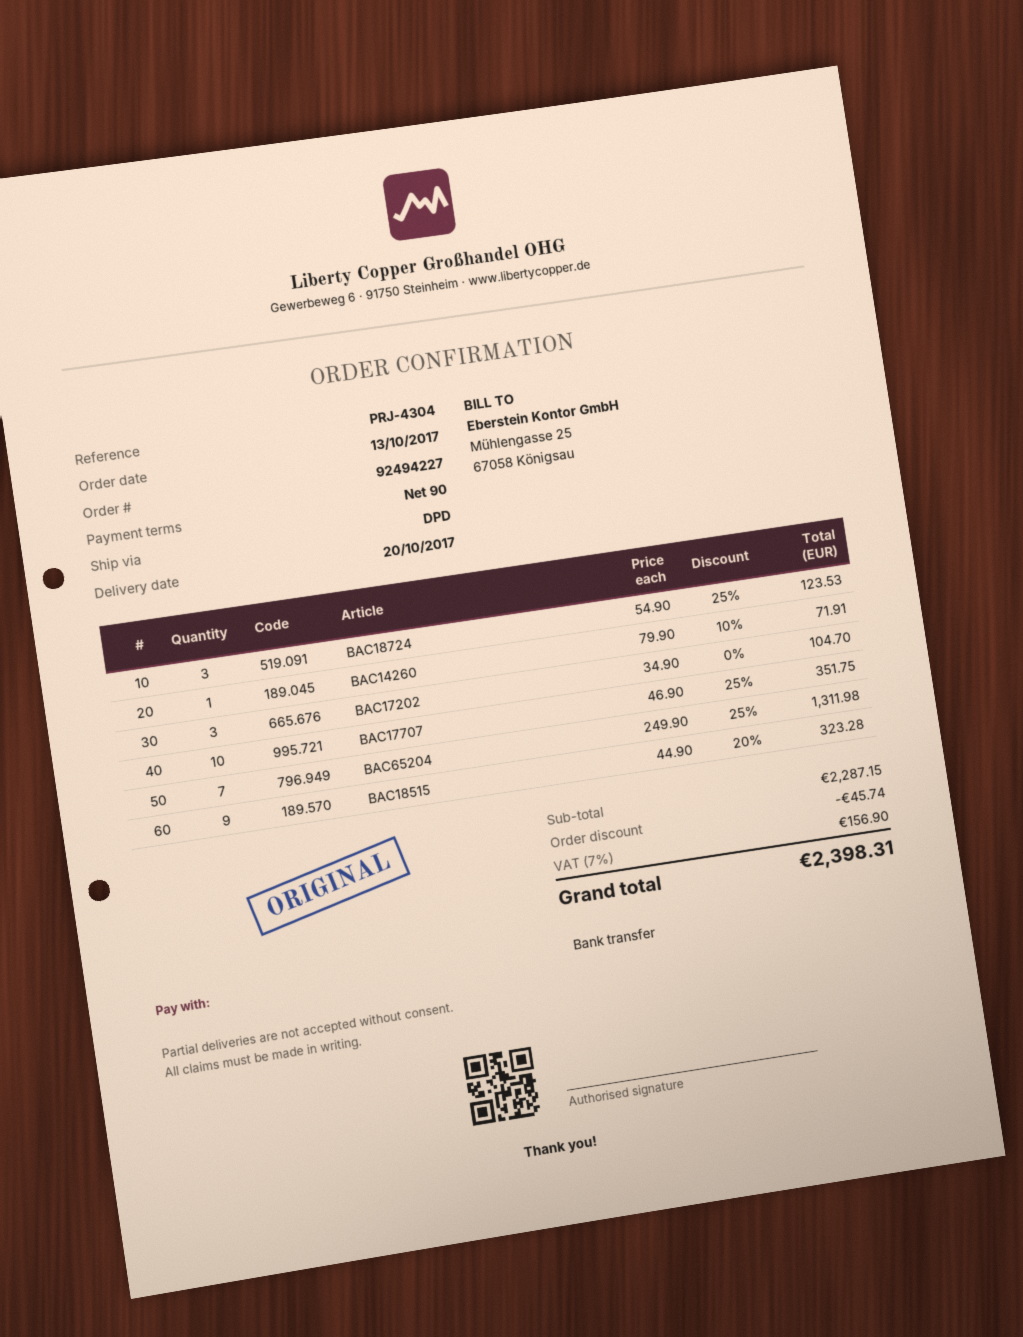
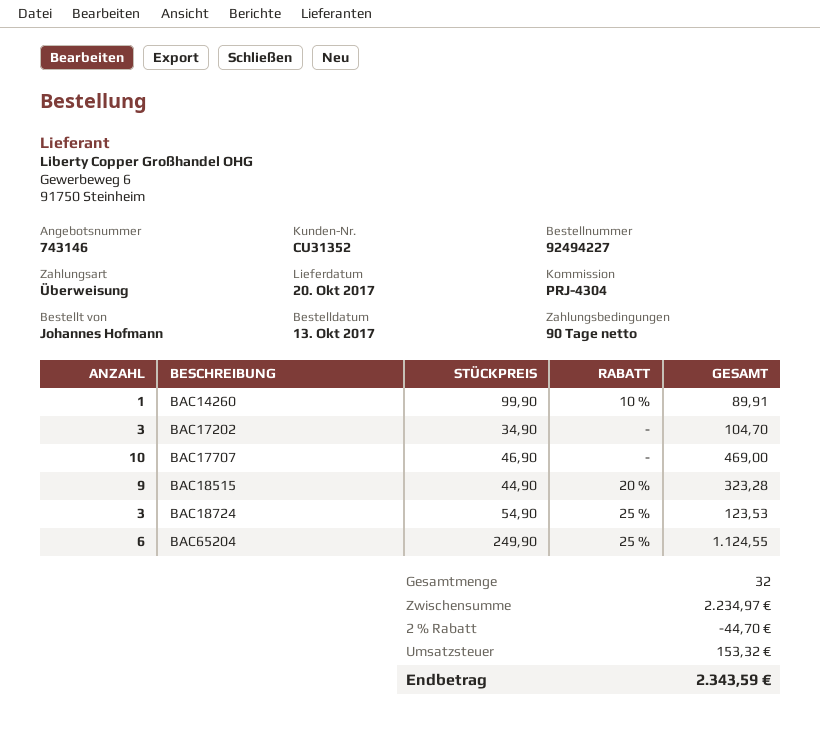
BAC14260: 1 x 79.90 - 10% = 71.91 -> 1 x 99.90 - 10% = 89.91
BAC17707: 10 x 46.90 - 25% = 351.75 -> 10 x 46.90 = 469.00
BAC65204: 7 x 249.90 - 25% = 1311.98 -> 6 x 249.90 - 25% = 1124.55
subtotal: 2287.15 -> 2234.97
discount: 45.74 -> 44.70
tax: 156.90 -> 153.32
total: 2398.31 -> 2343.59

